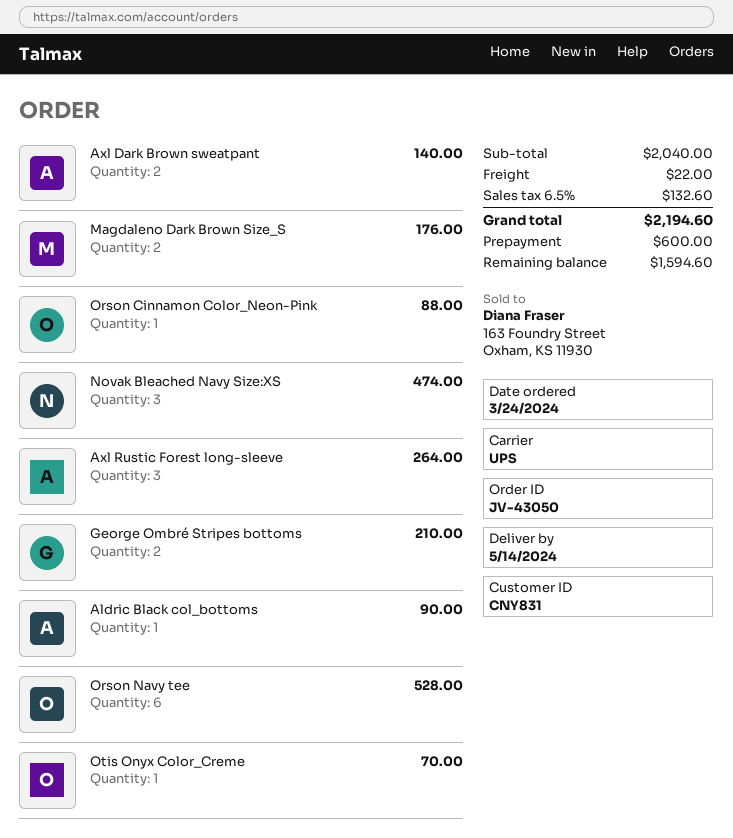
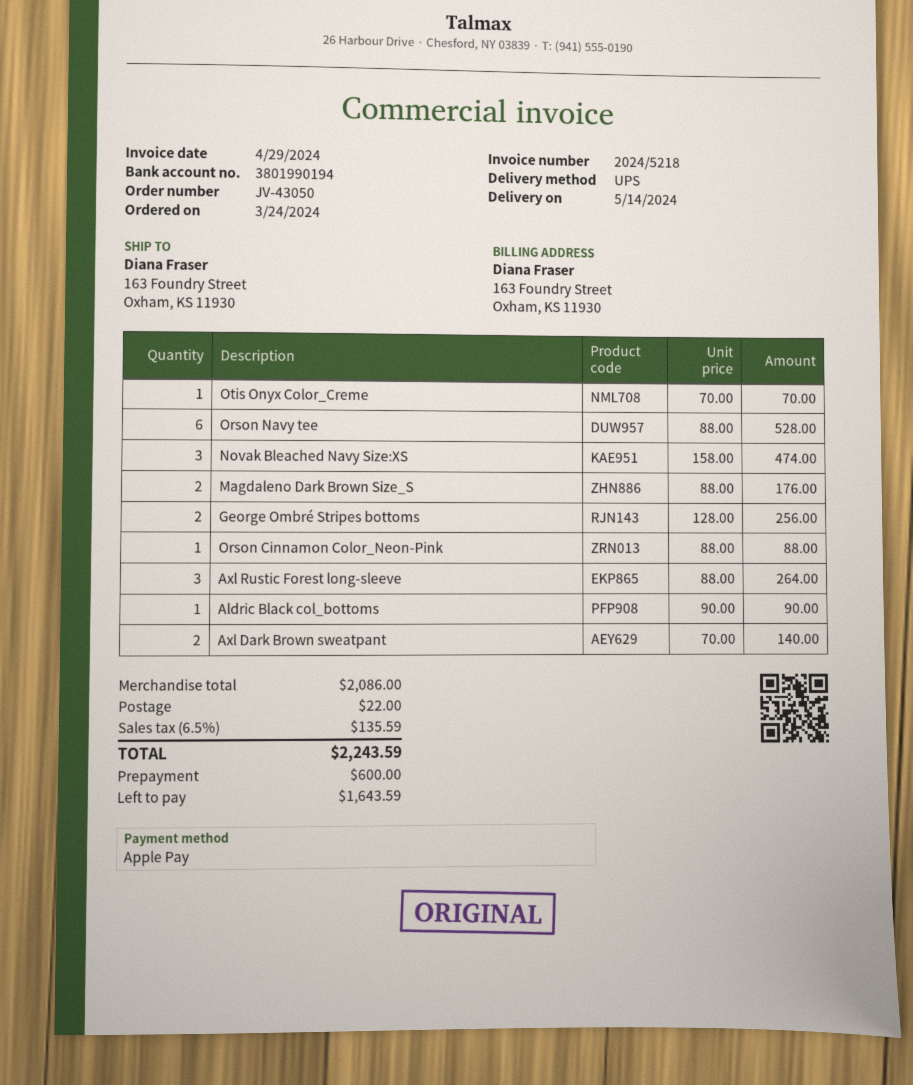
George Ombré Stripes bottoms: 2 for 210.00 -> 2 for 256.00
subtotal: 2040.00 -> 2086.00
tax: 6.5% = 132.60 -> 6.5% = 135.59
total: 2194.60 -> 2243.59
balance: 1594.60 -> 1643.59

